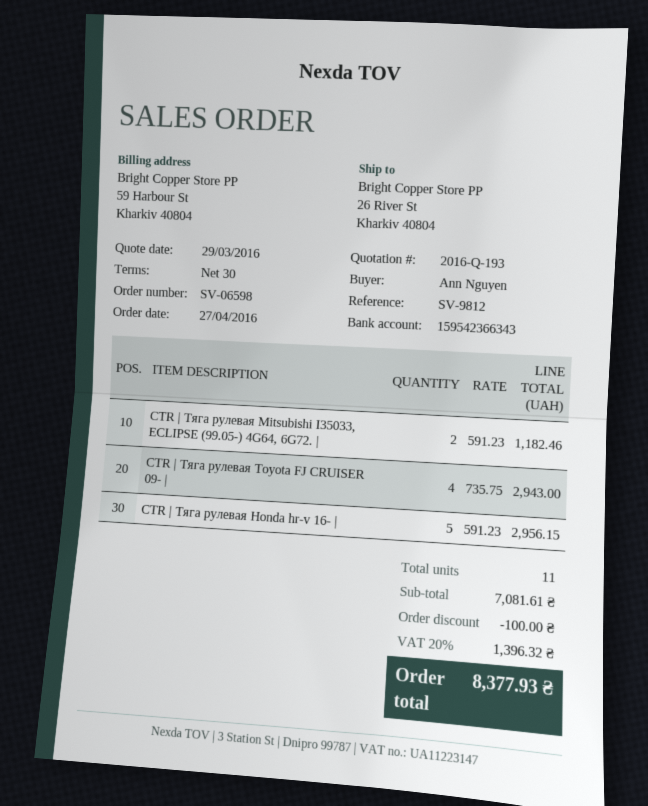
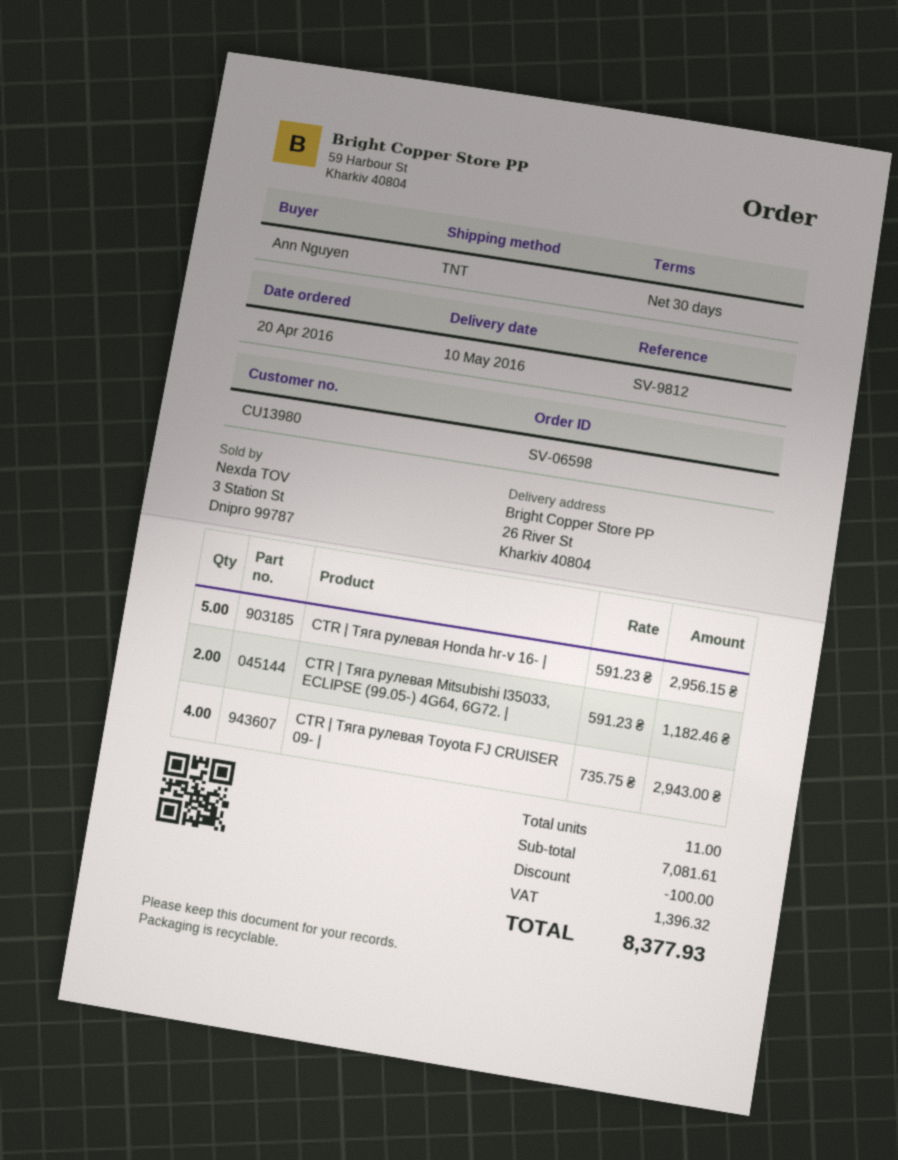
order date: 2016-04-27 -> 2016-04-20

